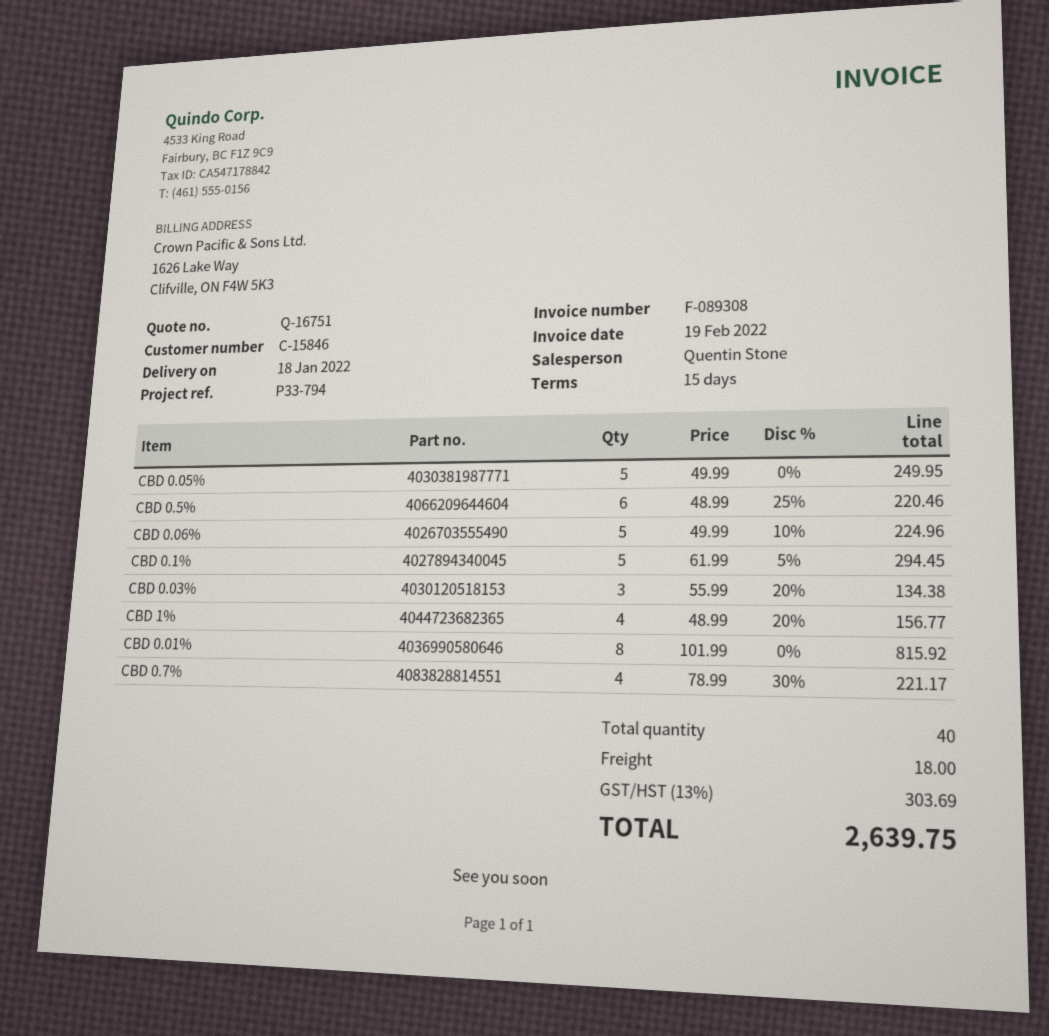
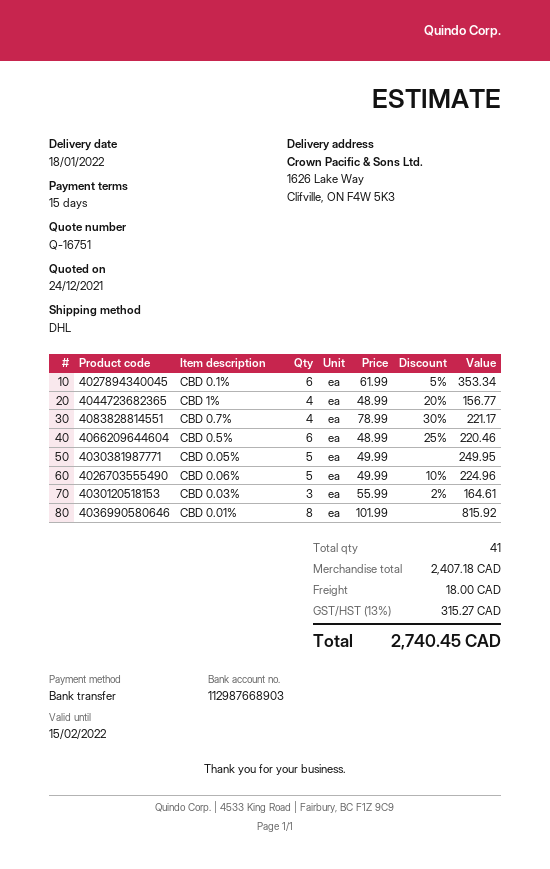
CBD 0.1%: 5 x 61.99 - 5% = 294.45 -> 6 x 61.99 - 5% = 353.34
CBD 0.03%: 3 x 55.99 - 20% = 134.38 -> 3 x 55.99 - 2% = 164.61
total quantity: 40 -> 41
tax: 13% = 303.69 -> 13% = 315.27
total: 2639.75 -> 2740.45

